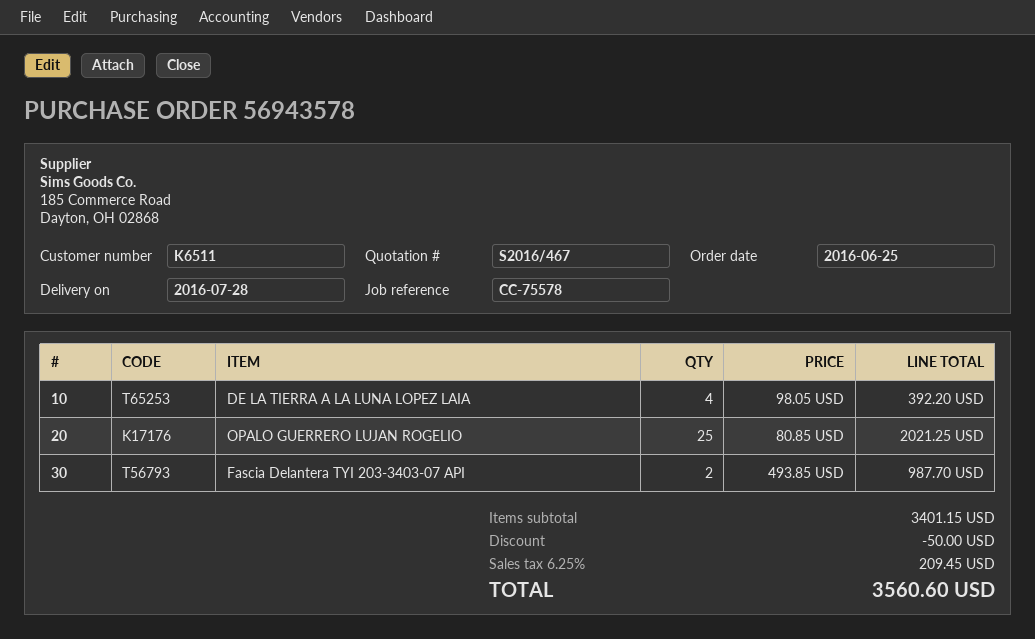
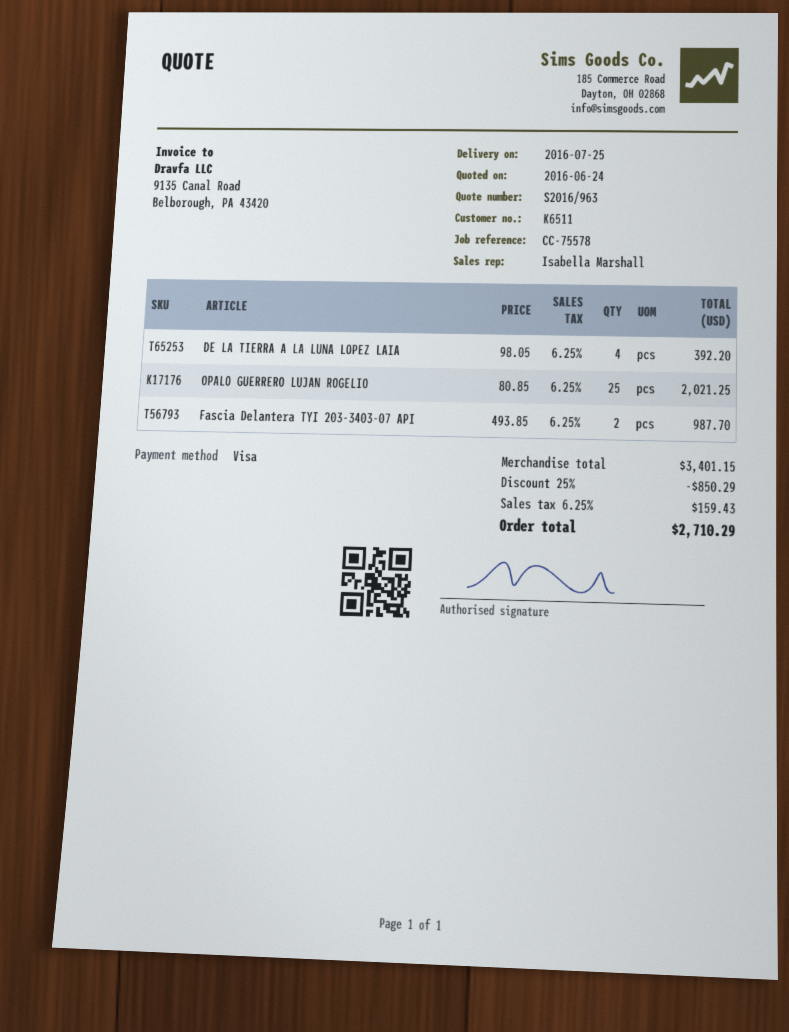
quote number: S2016/467 -> S2016/963
delivery date: 2016-07-28 -> 2016-07-25
discount: 50.00 -> 850.29
tax: 6.25% = 209.45 -> 6.25% = 159.43
total: 3560.60 -> 2710.29

